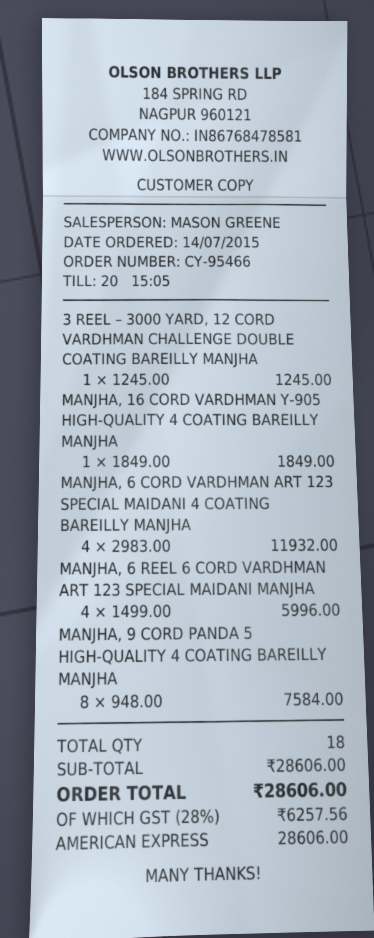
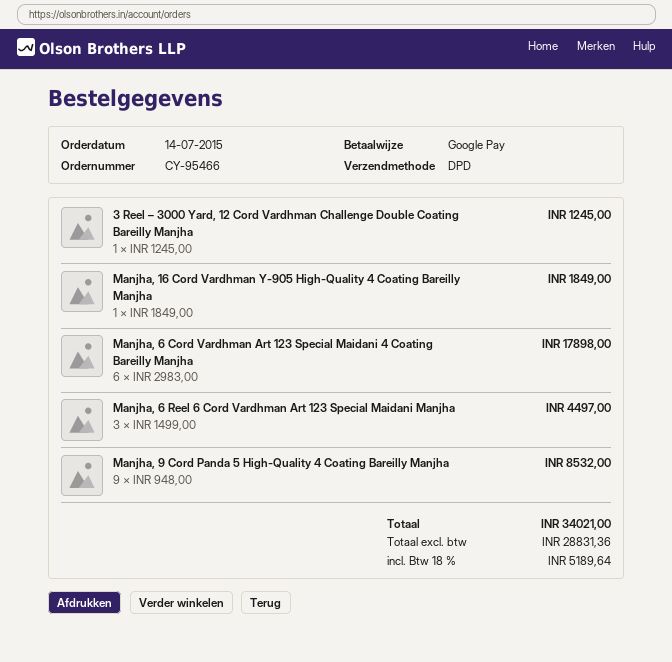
payment method: American Express -> Google Pay
MANJHA, 6 CORD VARDHMAN ART 123 SPECIAL MAIDANI 4 COATING BAREILLY MANJHA: 4 x 2983.00 = 11932.00 -> 6 x 2983.00 = 17898.00
MANJHA, 6 REEL 6 CORD VARDHMAN ART 123 SPECIAL MAIDANI MANJHA: 4 x 1499.00 = 5996.00 -> 3 x 1499.00 = 4497.00
MANJHA, 9 CORD PANDA 5 HIGH-QUALITY 4 COATING BAREILLY MANJHA: 8 x 948.00 = 7584.00 -> 9 x 948.00 = 8532.00
tax: 28% = 6257.56 -> 18% = 5189.64
total: 28606.00 -> 34021.00

